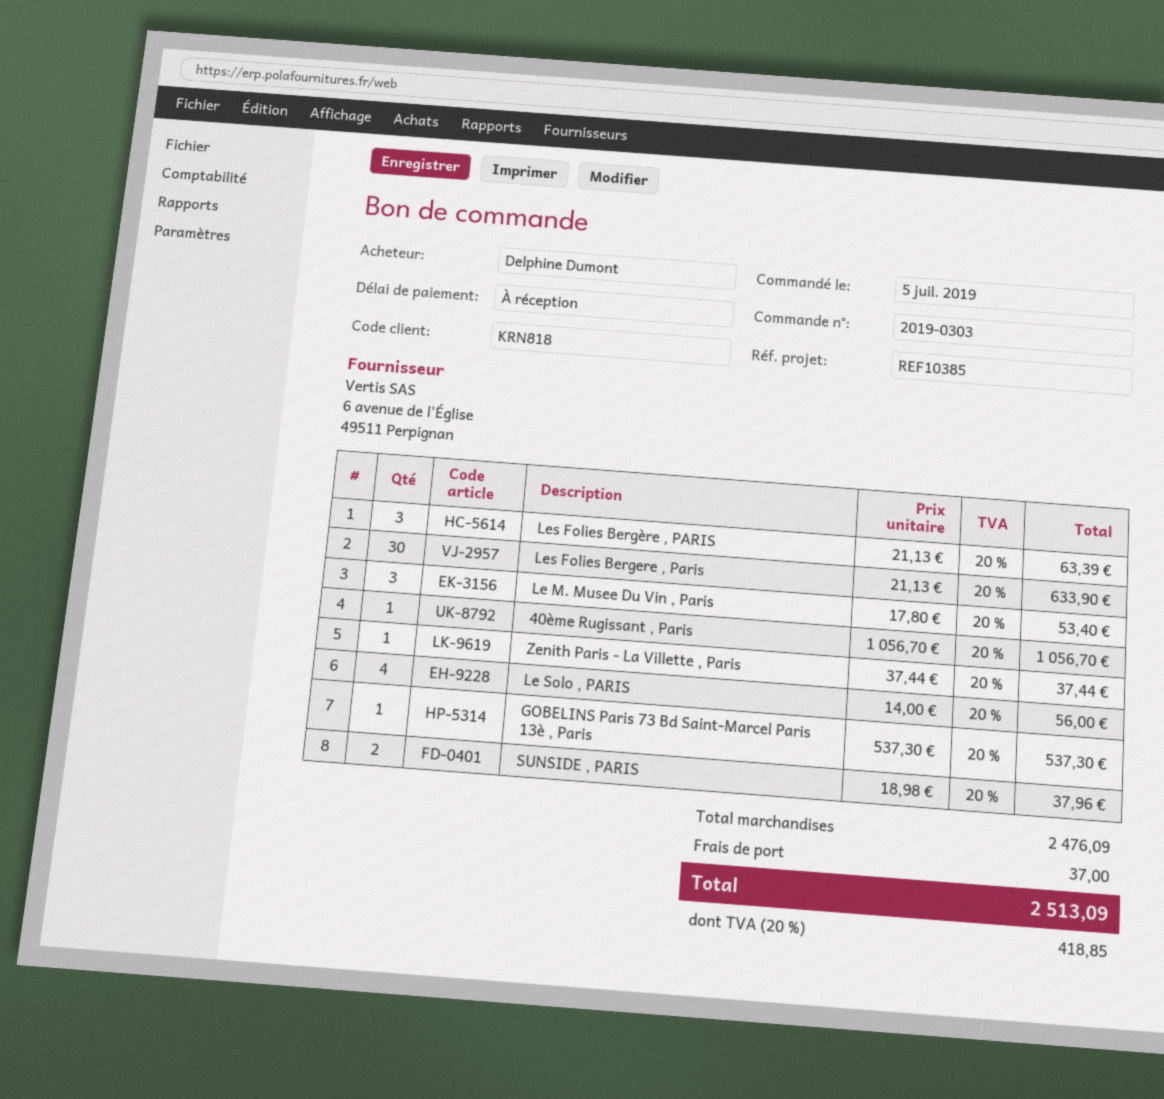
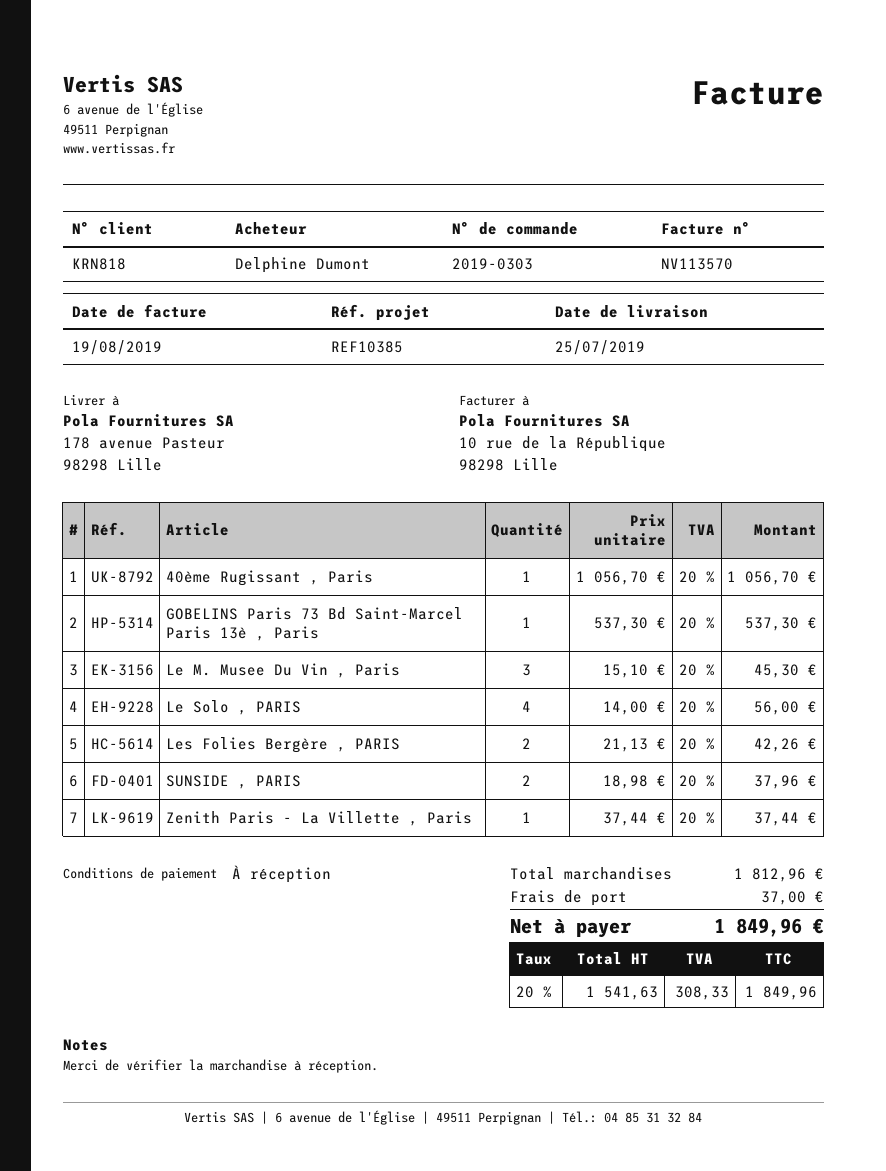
Les Folies Bergère , PARIS: 3 x 21.13 = 63.39 -> 2 x 21.13 = 42.26
Les Folies Bergere , Paris: 30 x 21.13 = 633.90 -> none
Le M. Musee Du Vin , Paris: 3 x 17.80 = 53.40 -> 3 x 15.10 = 45.30
subtotal: 2476.09 -> 1812.96
tax: 20% = 418.85 -> 20% = 308.33
total: 2513.09 -> 1849.96

